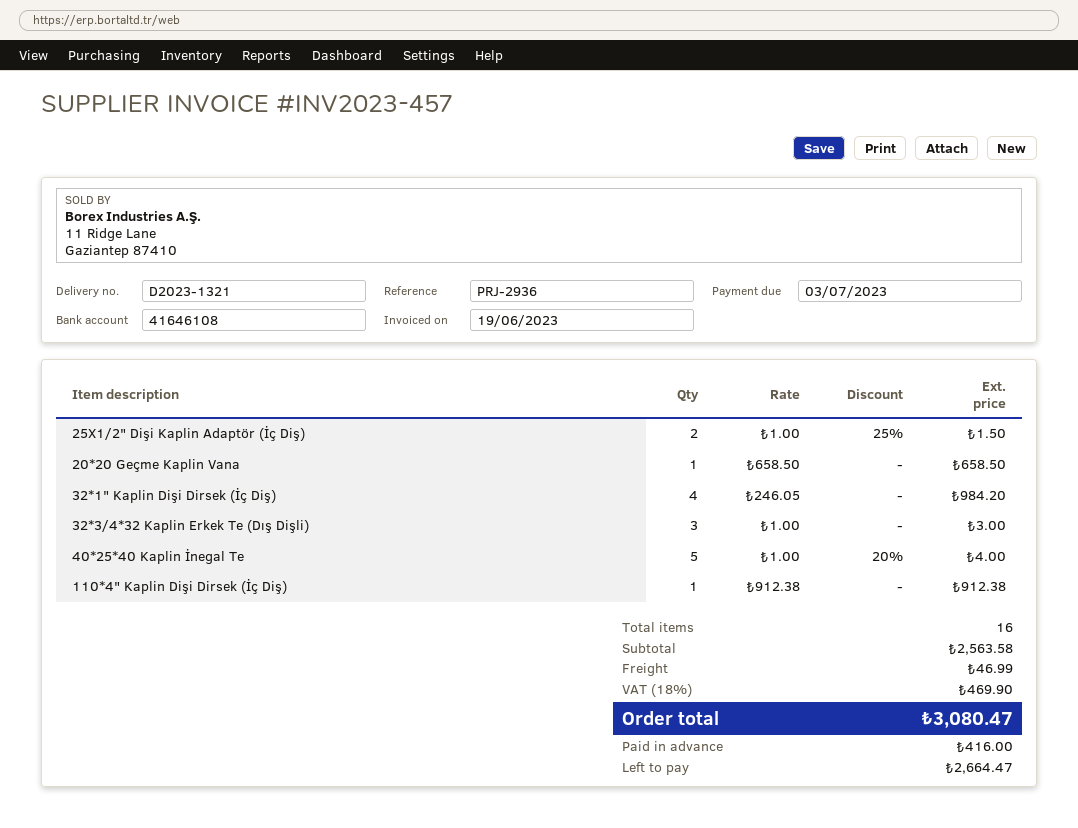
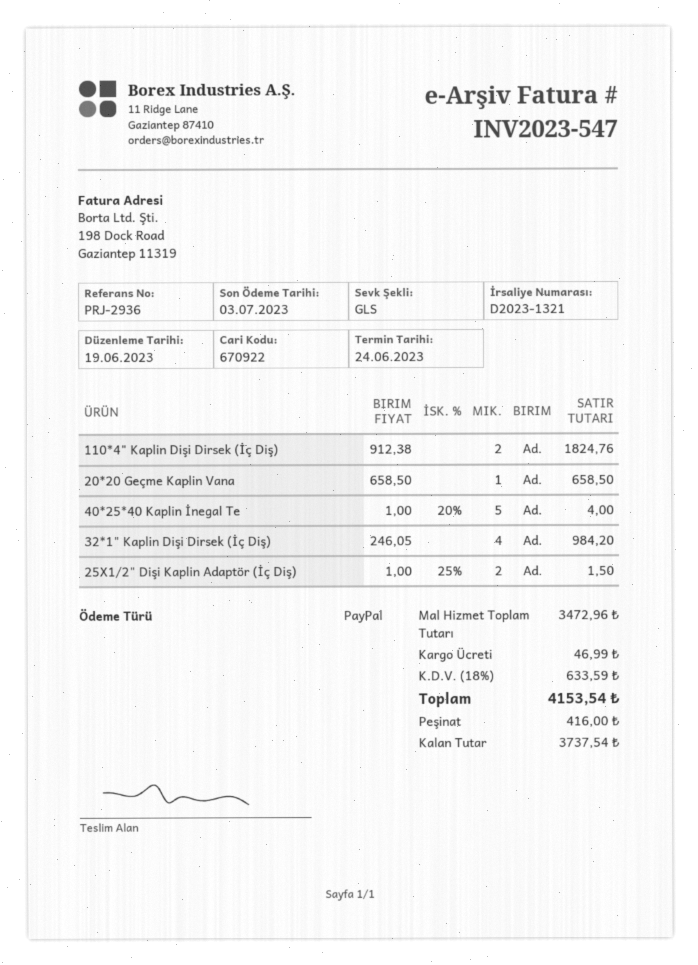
invoice number: INV2023-457 -> INV2023-547
32*3/4*32 Kaplin Erkek Te (Dış Dişli): 3 x 1.00 = 3.00 -> none
110*4" Kaplin Dişi Dirsek (İç Diş): 1 x 912.38 = 912.38 -> 2 x 912.38 = 1824.76
subtotal: 2563.58 -> 3472.96
tax: 18% = 469.90 -> 18% = 633.59
total: 3080.47 -> 4153.54
balance: 2664.47 -> 3737.54

